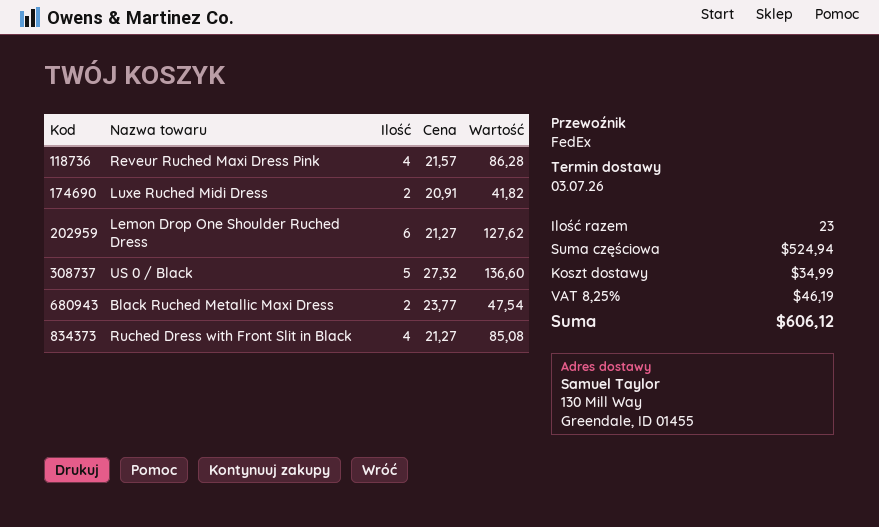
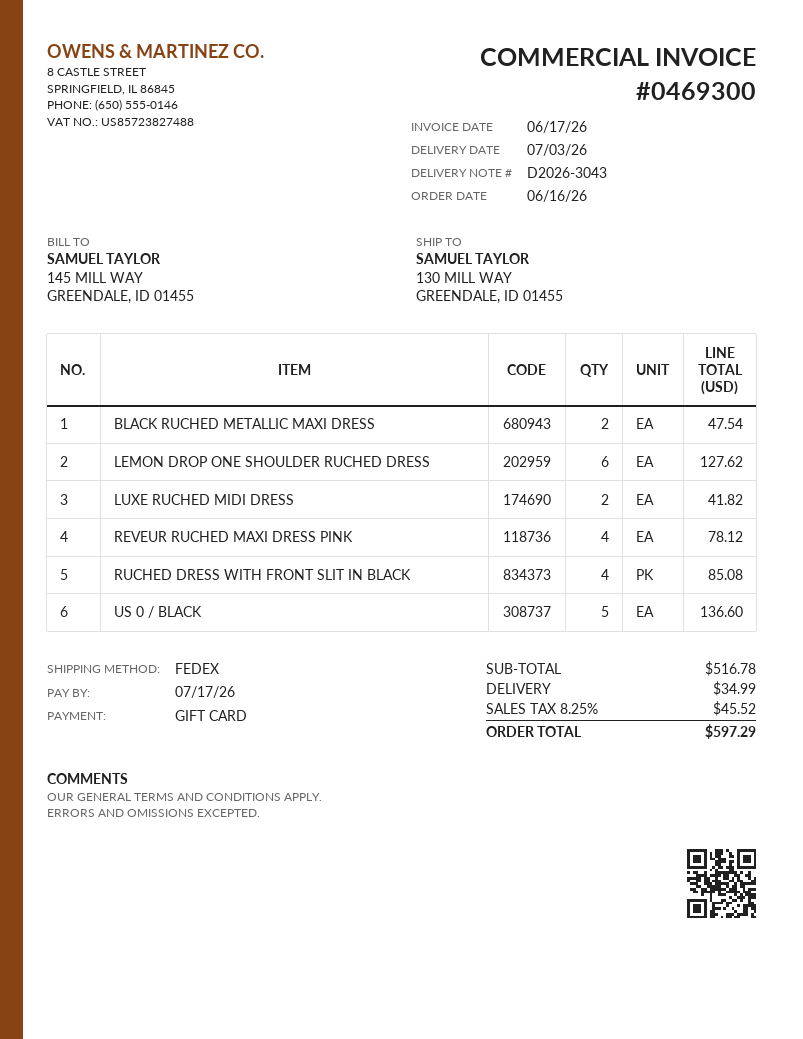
Reveur Ruched Maxi Dress Pink: 4 for 86.28 -> 4 for 78.12
subtotal: 524.94 -> 516.78
tax: 8.25% = 46.19 -> 8.25% = 45.52
total: 606.12 -> 597.29

